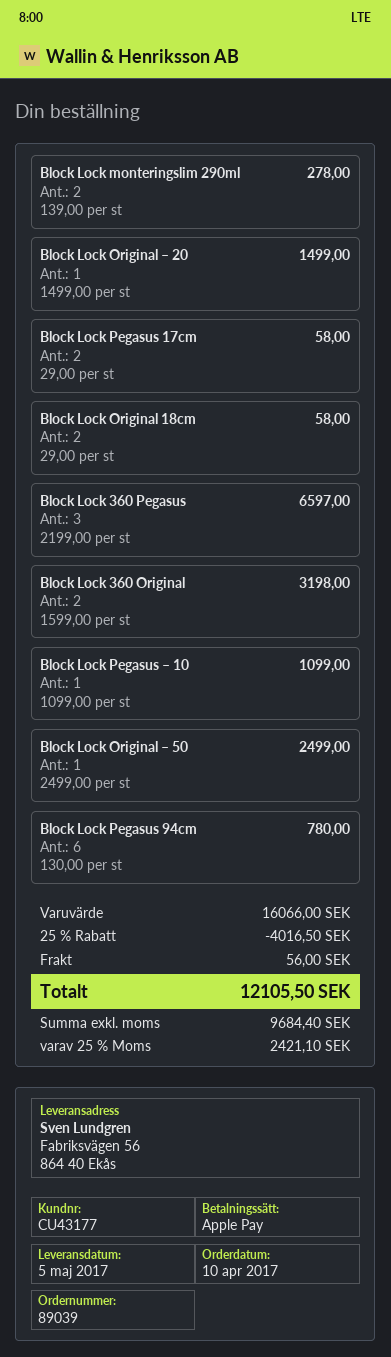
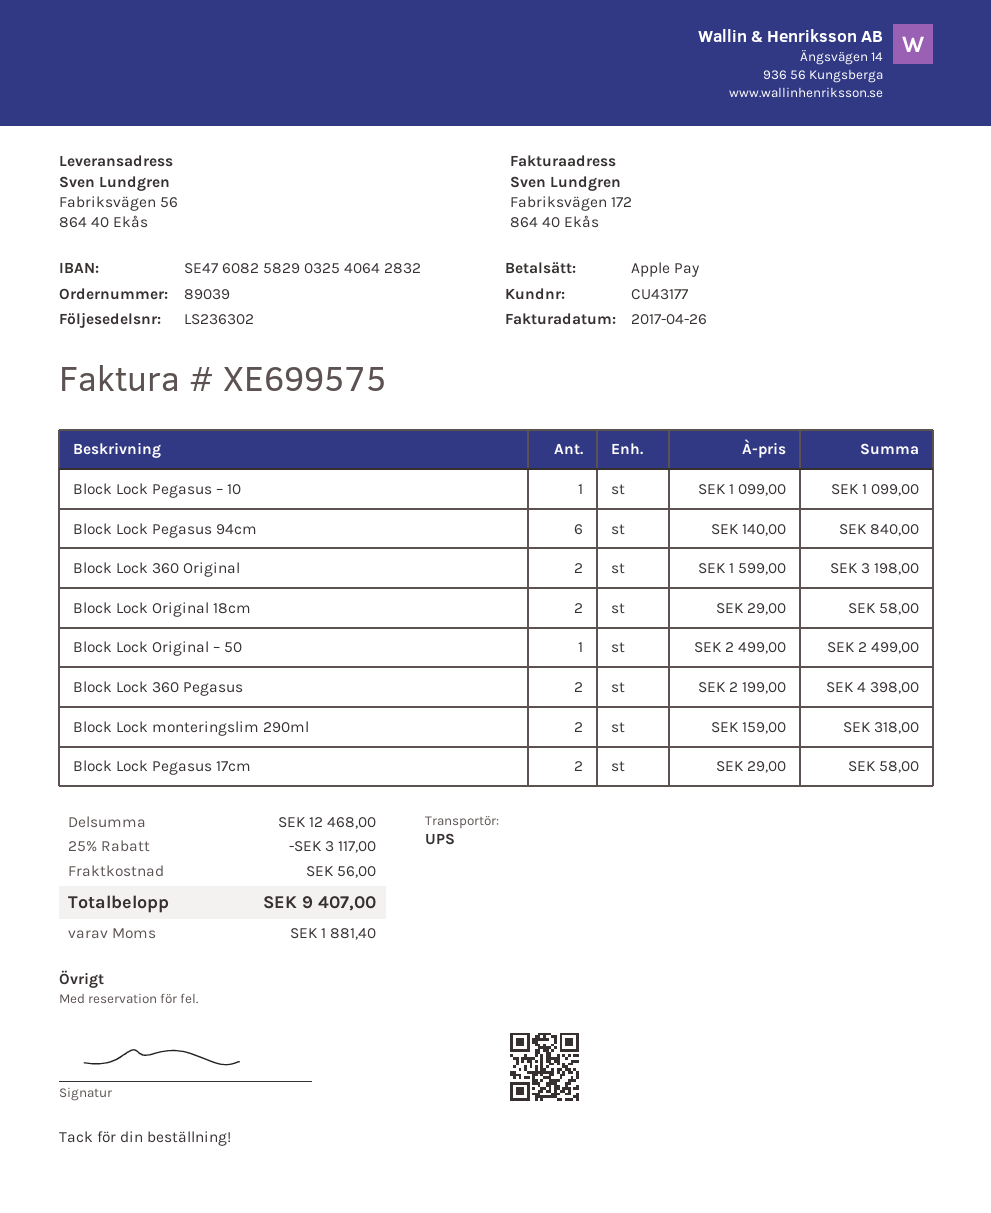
Block Lock monteringslim 290ml: 2 x 139.00 = 278.00 -> 2 x 159.00 = 318.00
Block Lock Original – 20: 1 x 1499.00 = 1499.00 -> none
Block Lock 360 Pegasus: 3 x 2199.00 = 6597.00 -> 2 x 2199.00 = 4398.00
Block Lock Pegasus 94cm: 6 x 130.00 = 780.00 -> 6 x 140.00 = 840.00
subtotal: 16066.00 -> 12468.00
discount: 25% = 4016.50 -> 25% = 3117.00
tax: 2421.10 -> 1881.40
total: 12105.50 -> 9407.00

